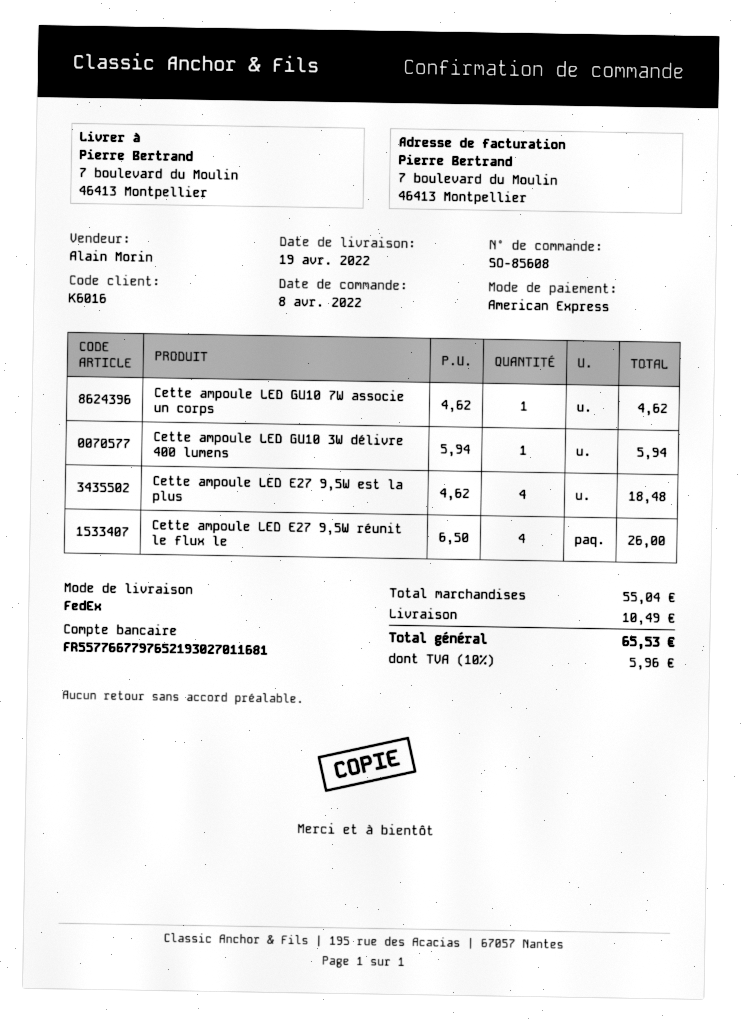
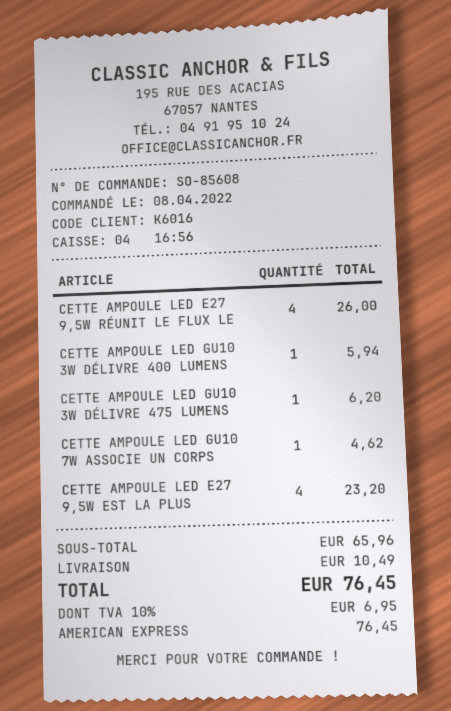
Cette ampoule LED E27 9,5W est la plus: 4 for 18.48 -> 4 for 23.20
CETTE AMPOULE LED GU10 3W DÉLIVRE 475 LUMENS: none -> 1 for 6.20
subtotal: 55.04 -> 65.96
tax: 10% = 5.96 -> 10% = 6.95
total: 65.53 -> 76.45

